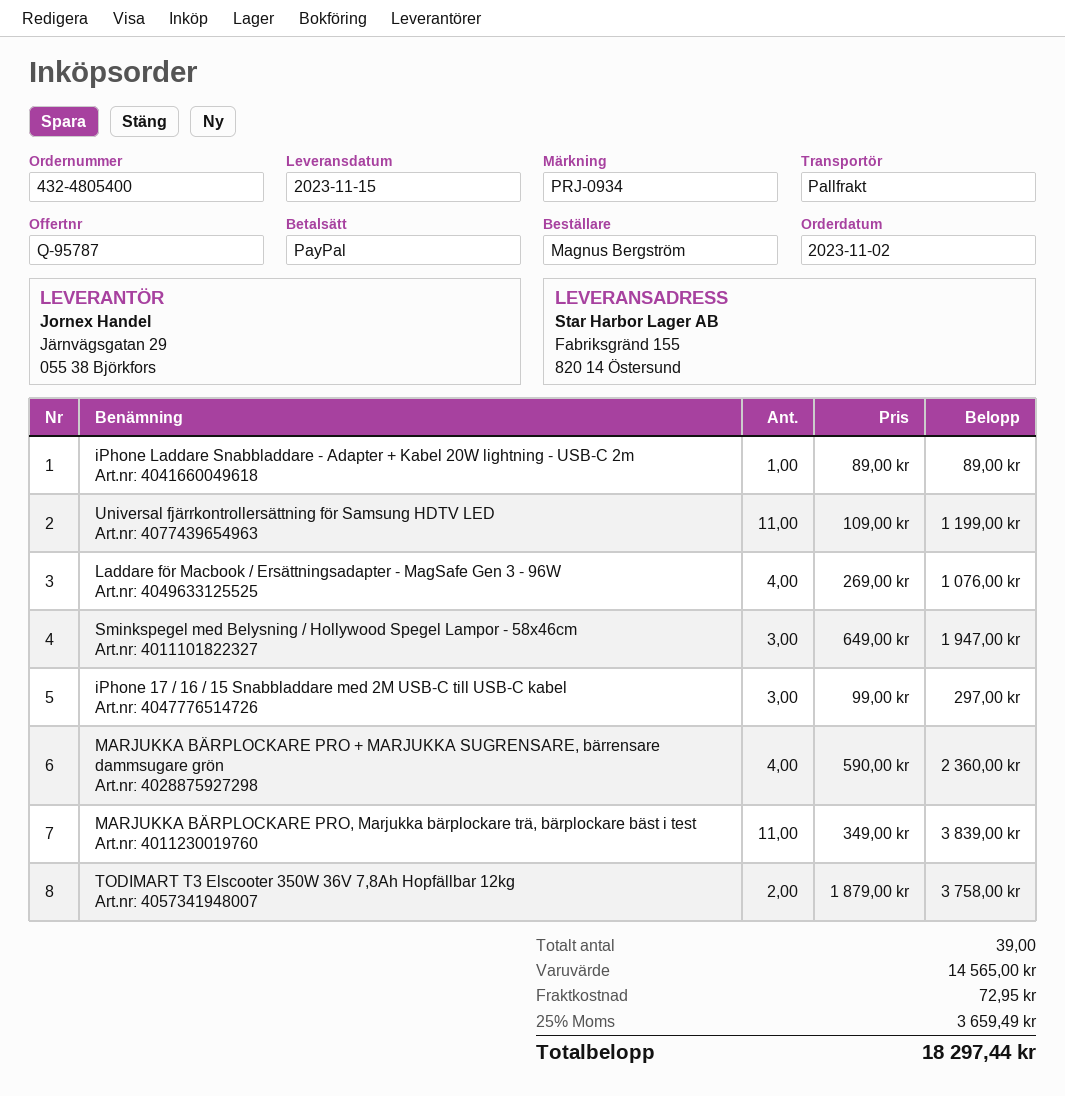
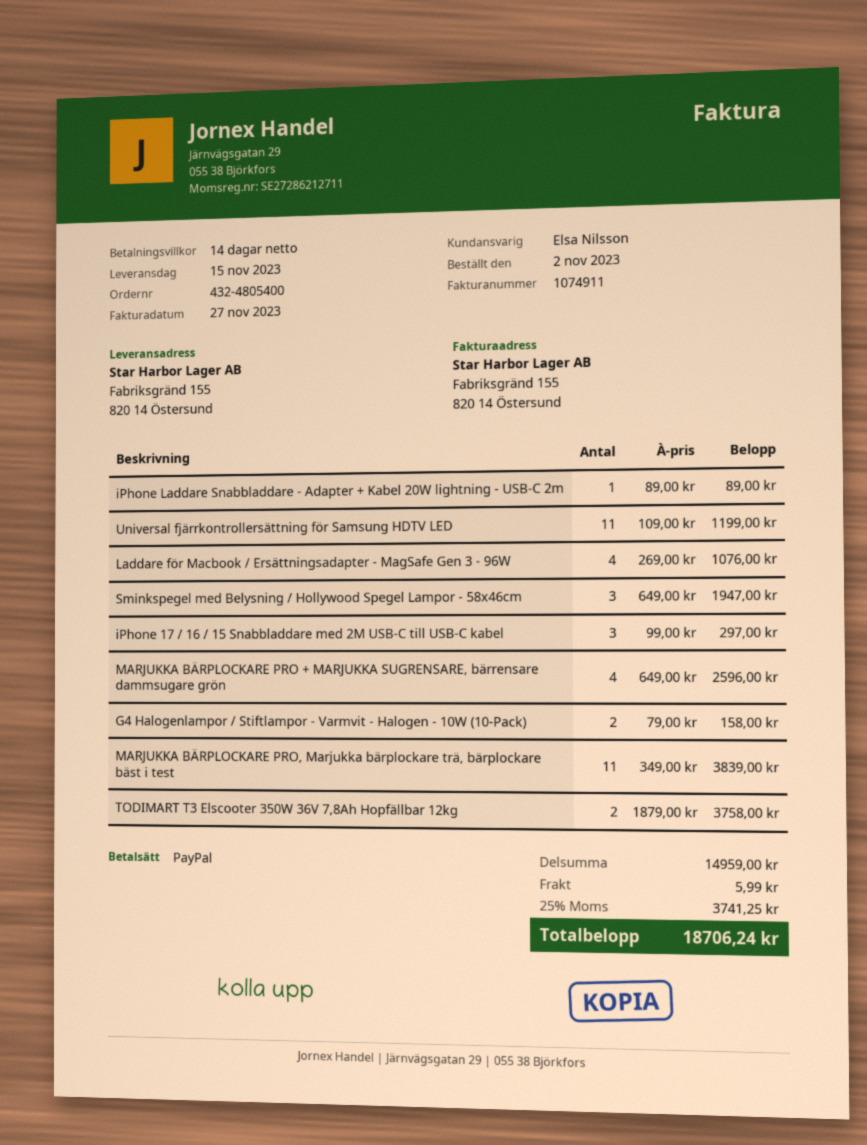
MARJUKKA BÄRPLOCKARE PRO + MARJUKKA SUGRENSARE, bärrensare dammsugare grön: 4 x 590.00 = 2360.00 -> 4 x 649.00 = 2596.00
G4 Halogenlampor / Stiftlampor - Varmvit - Halogen - 10W (10-Pack): none -> 2 x 79.00 = 158.00
subtotal: 14565.00 -> 14959.00
shipping: 72.95 -> 5.99
tax: 25% = 3659.49 -> 25% = 3741.25
total: 18297.44 -> 18706.24

